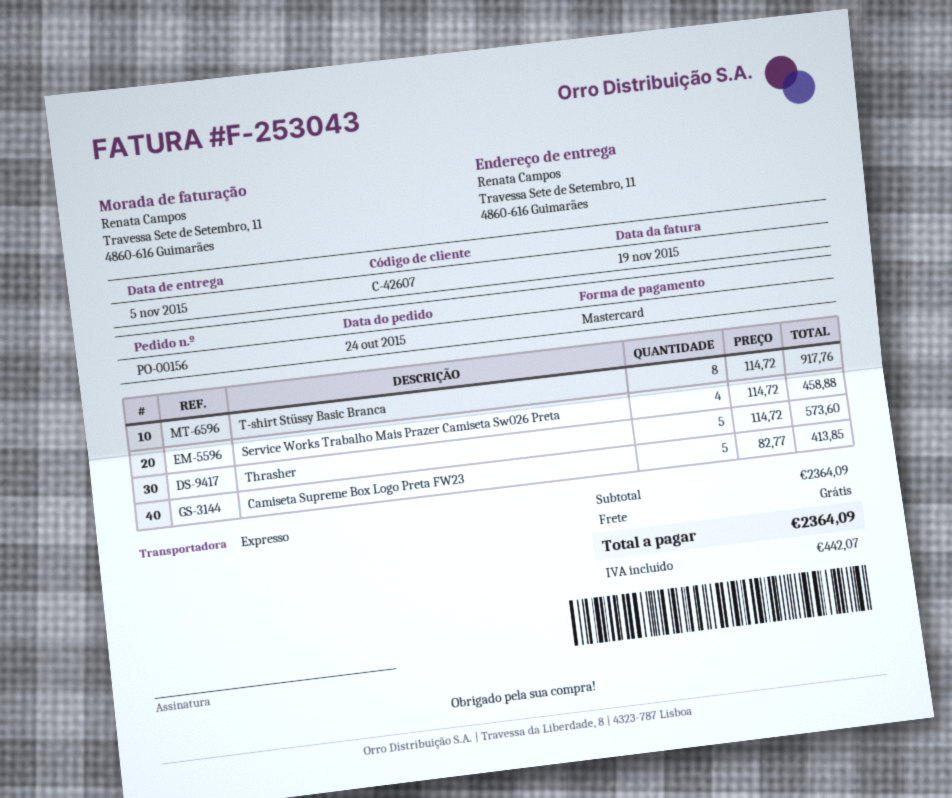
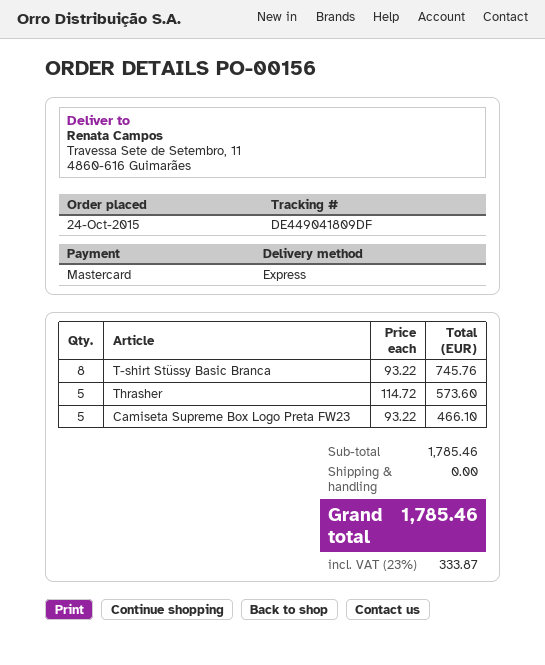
T-shirt Stüssy Basic Branca: 8 x 114.72 = 917.76 -> 8 x 93.22 = 745.76
Service Works Trabalho Mais Prazer Camiseta Sw026 Preta: 4 x 114.72 = 458.88 -> none
Camiseta Supreme Box Logo Preta FW23: 5 x 82.77 = 413.85 -> 5 x 93.22 = 466.10
subtotal: 2364.09 -> 1785.46
tax: 442.07 -> 333.87
total: 2364.09 -> 1785.46

